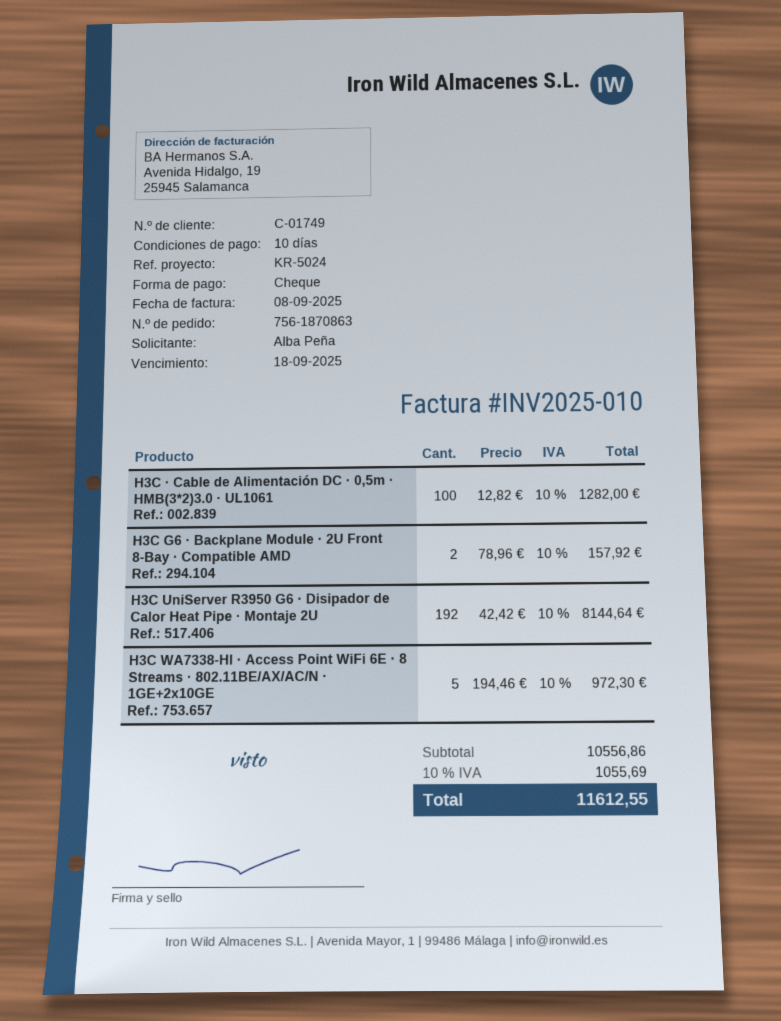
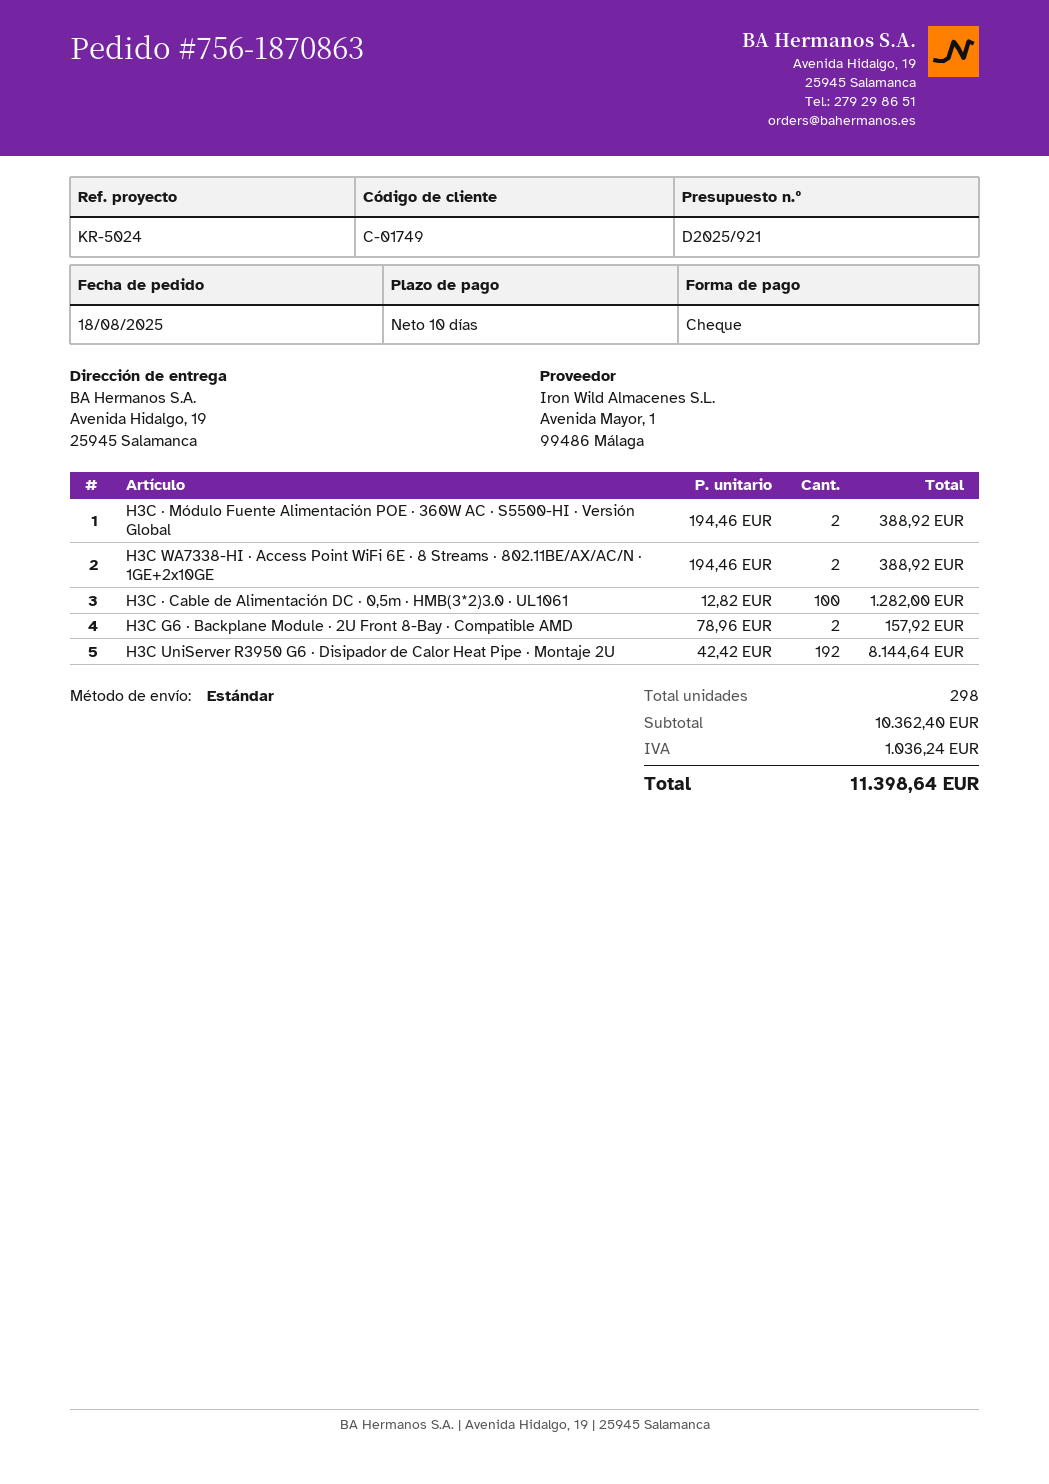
H3C WA7338-HI · Access Point WiFi 6E · 8 Streams · 802.11BE/AX/AC/N · 1GE+2x10GE: 5 x 194.46 = 972.30 -> 2 x 194.46 = 388.92
H3C · Módulo Fuente Alimentación POE · 360W AC · S5500-HI · Versión Global: none -> 2 x 194.46 = 388.92
subtotal: 10556.86 -> 10362.40
tax: 1055.69 -> 1036.24
total: 11612.55 -> 11398.64

